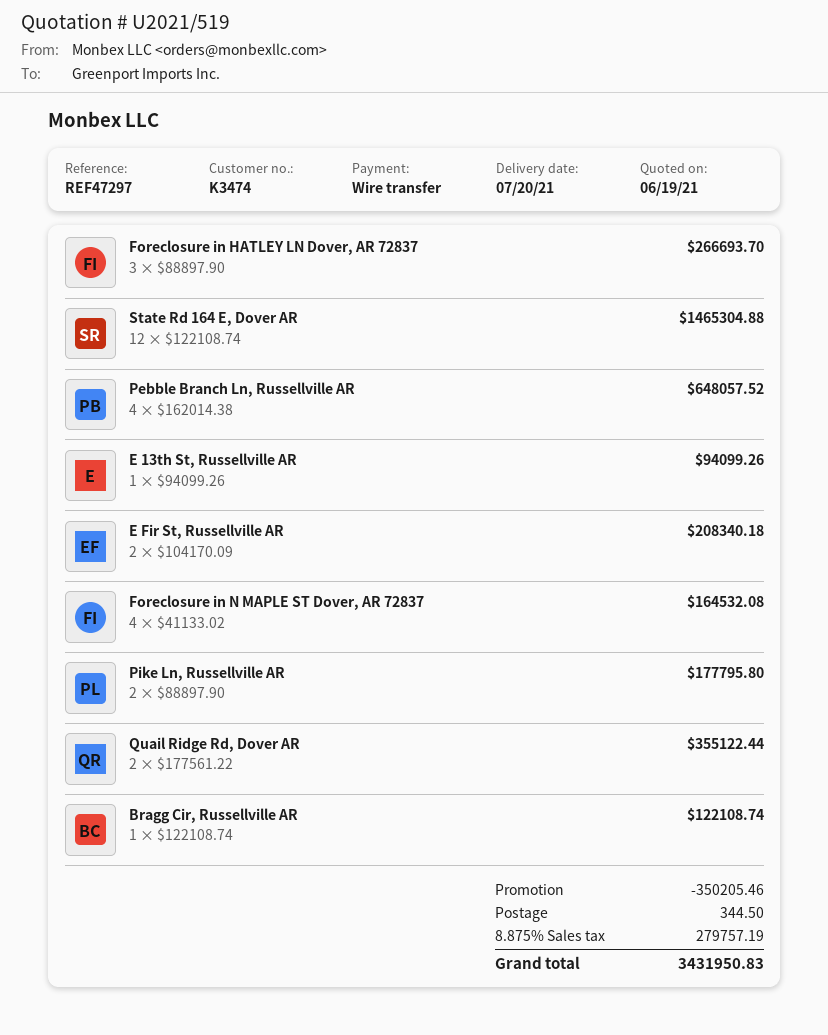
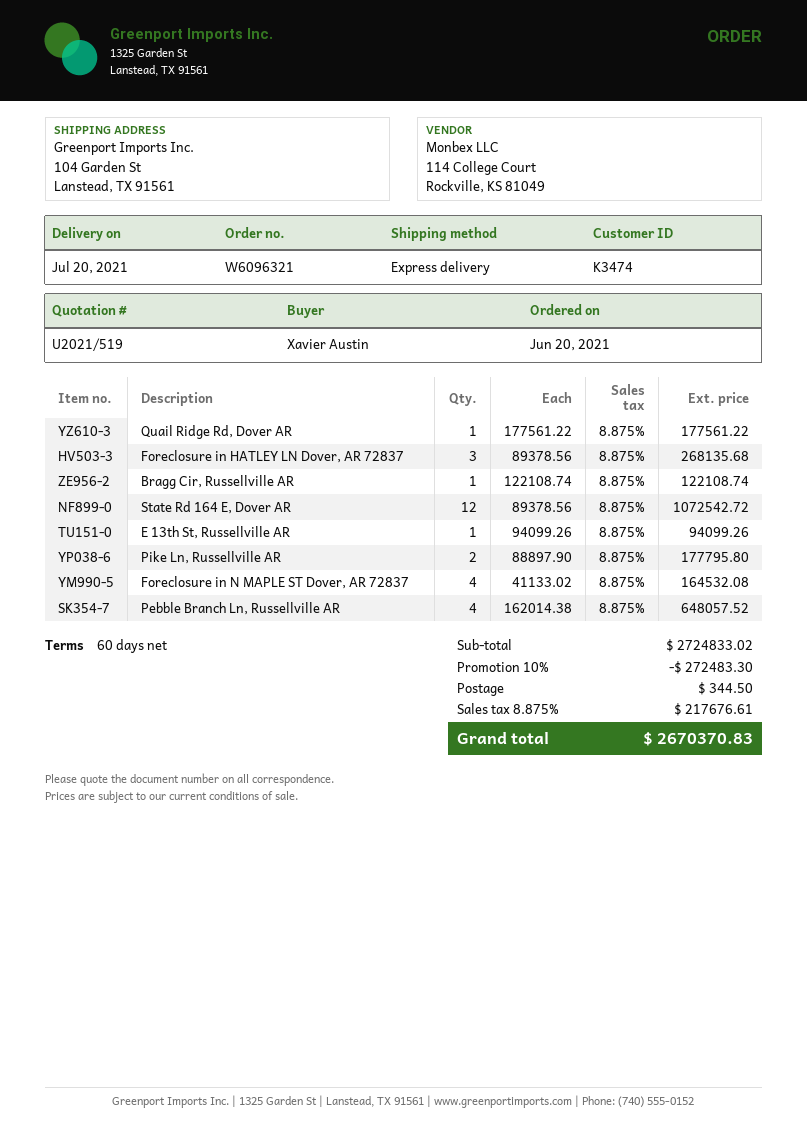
Foreclosure in HATLEY LN Dover, AR 72837: 3 x 88897.90 = 266693.70 -> 3 x 89378.56 = 268135.68
State Rd 164 E, Dover AR: 12 x 122108.74 = 1465304.88 -> 12 x 89378.56 = 1072542.72
E Fir St, Russellville AR: 2 x 104170.09 = 208340.18 -> none
Quail Ridge Rd, Dover AR: 2 x 177561.22 = 355122.44 -> 1 x 177561.22 = 177561.22
discount: 350205.46 -> 272483.30
tax: 8.875% = 279757.19 -> 8.875% = 217676.61
total: 3431950.83 -> 2670370.83

